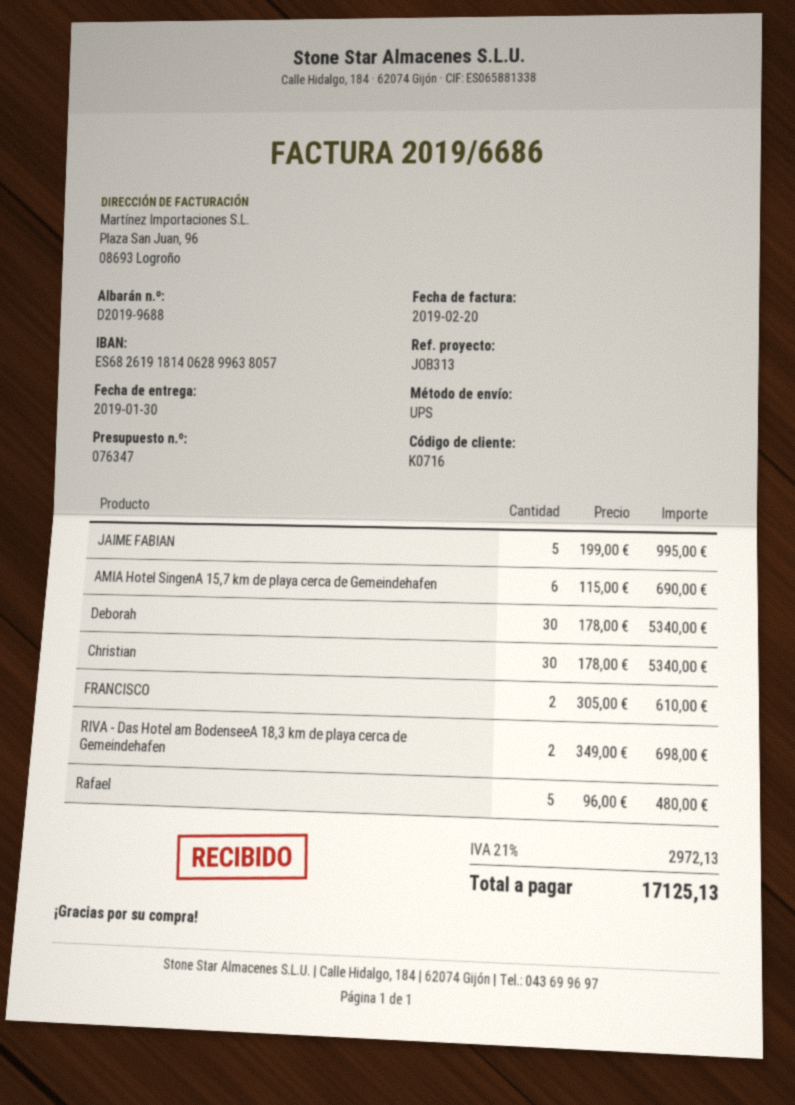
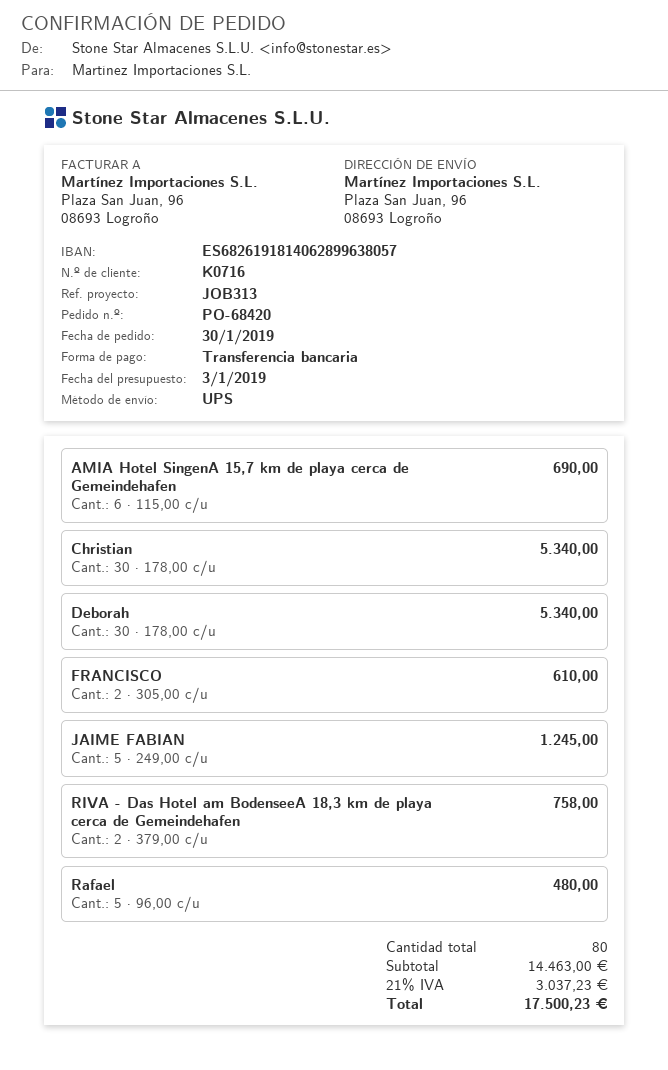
JAIME FABIAN: 5 x 199.00 = 995.00 -> 5 x 249.00 = 1245.00
RIVA - Das Hotel am BodenseeA 18,3 km de playa cerca de Gemeindehafen: 2 x 349.00 = 698.00 -> 2 x 379.00 = 758.00
tax: 21% = 2972.13 -> 21% = 3037.23
total: 17125.13 -> 17500.23

